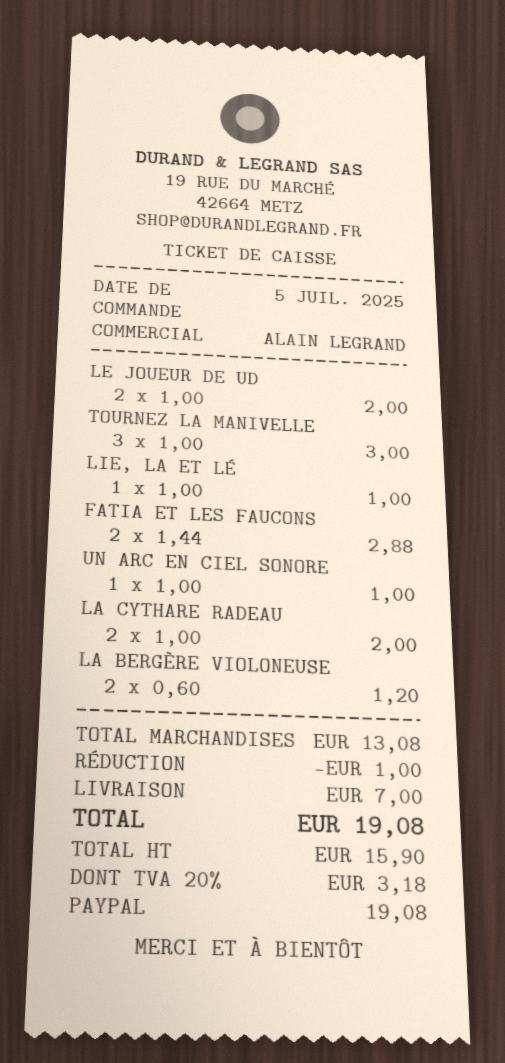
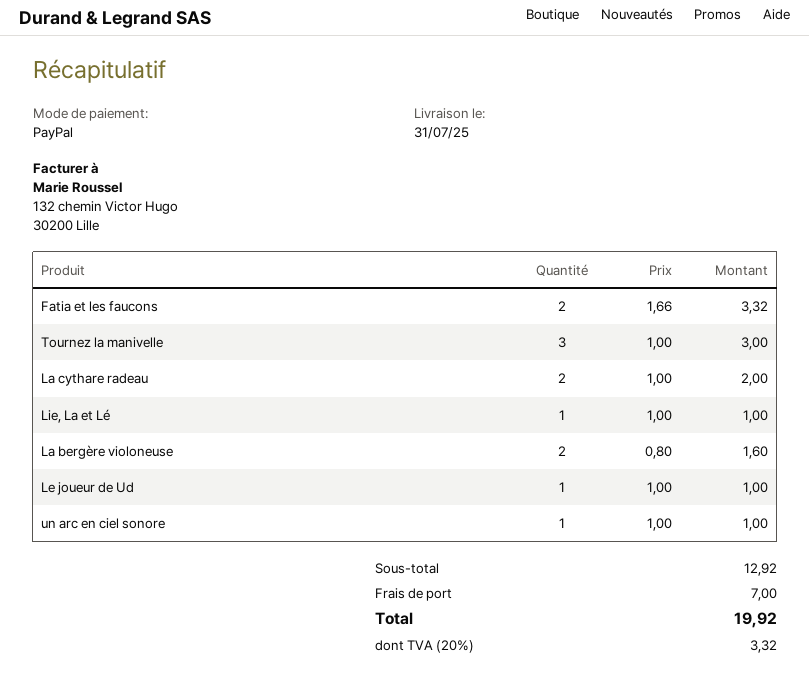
LE JOUEUR DE UD: 2 x 1.00 = 2.00 -> 1 x 1.00 = 1.00
FATIA ET LES FAUCONS: 2 x 1.44 = 2.88 -> 2 x 1.66 = 3.32
LA BERGÈRE VIOLONEUSE: 2 x 0.60 = 1.20 -> 2 x 0.80 = 1.60
subtotal: 13.08 -> 12.92
discount: 1.00 -> none
tax: 20% = 3.18 -> 20% = 3.32
total: 19.08 -> 19.92

